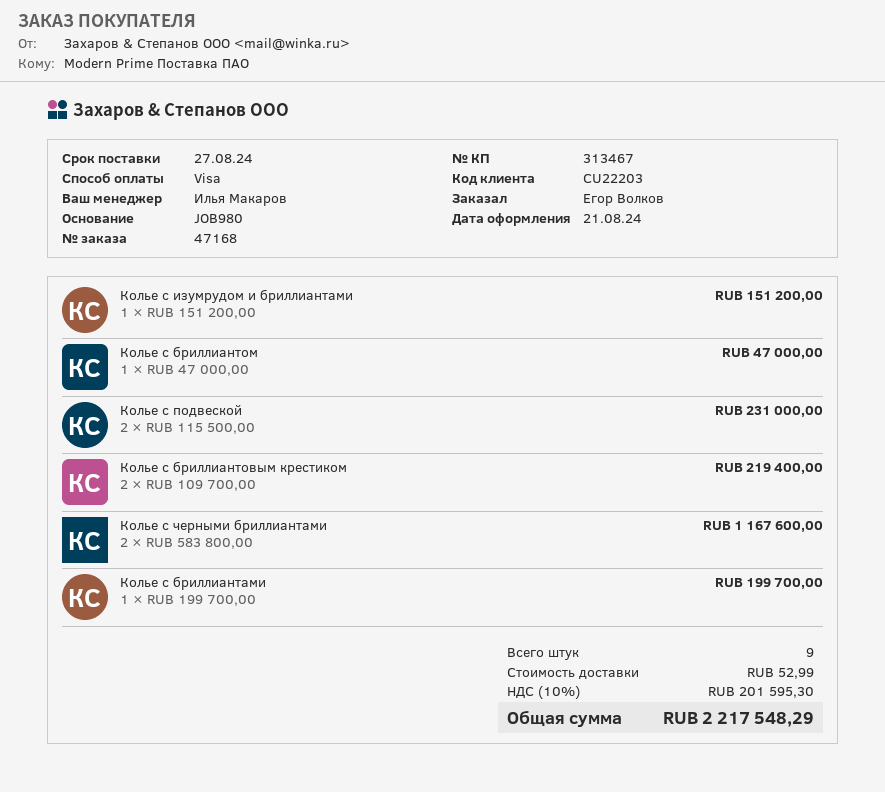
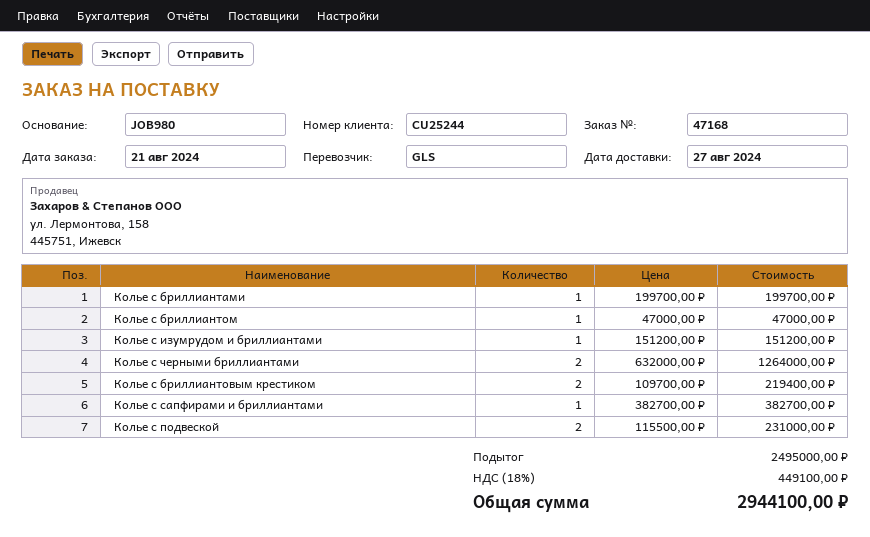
customer number: CU22203 -> CU25244
Колье с черными бриллиантами: 2 x 583800.00 = 1167600.00 -> 2 x 632000.00 = 1264000.00
Колье с сапфирами и бриллиантами: none -> 1 x 382700.00 = 382700.00
shipping: 52.99 -> none
tax: 10% = 201595.30 -> 18% = 449100.00
total: 2217548.29 -> 2944100.00

